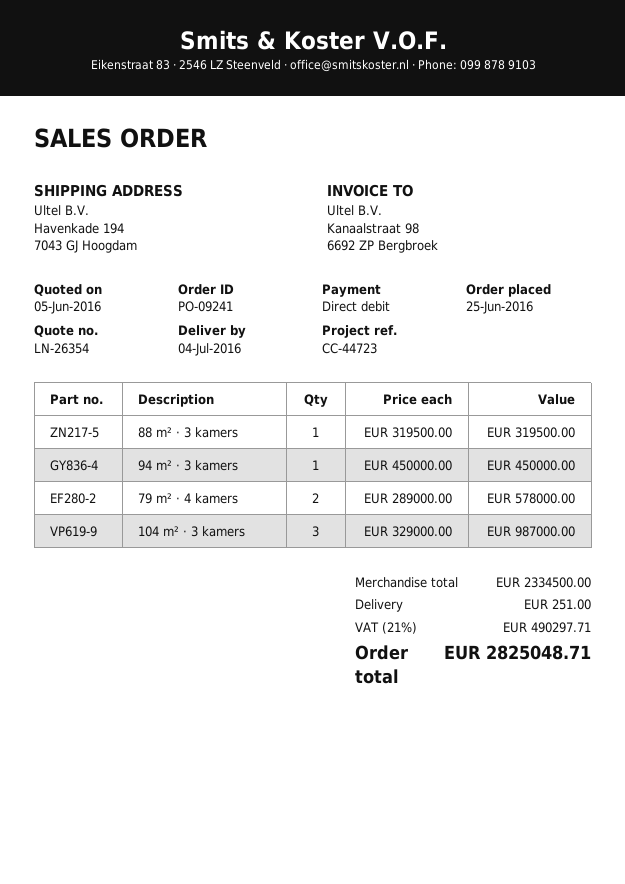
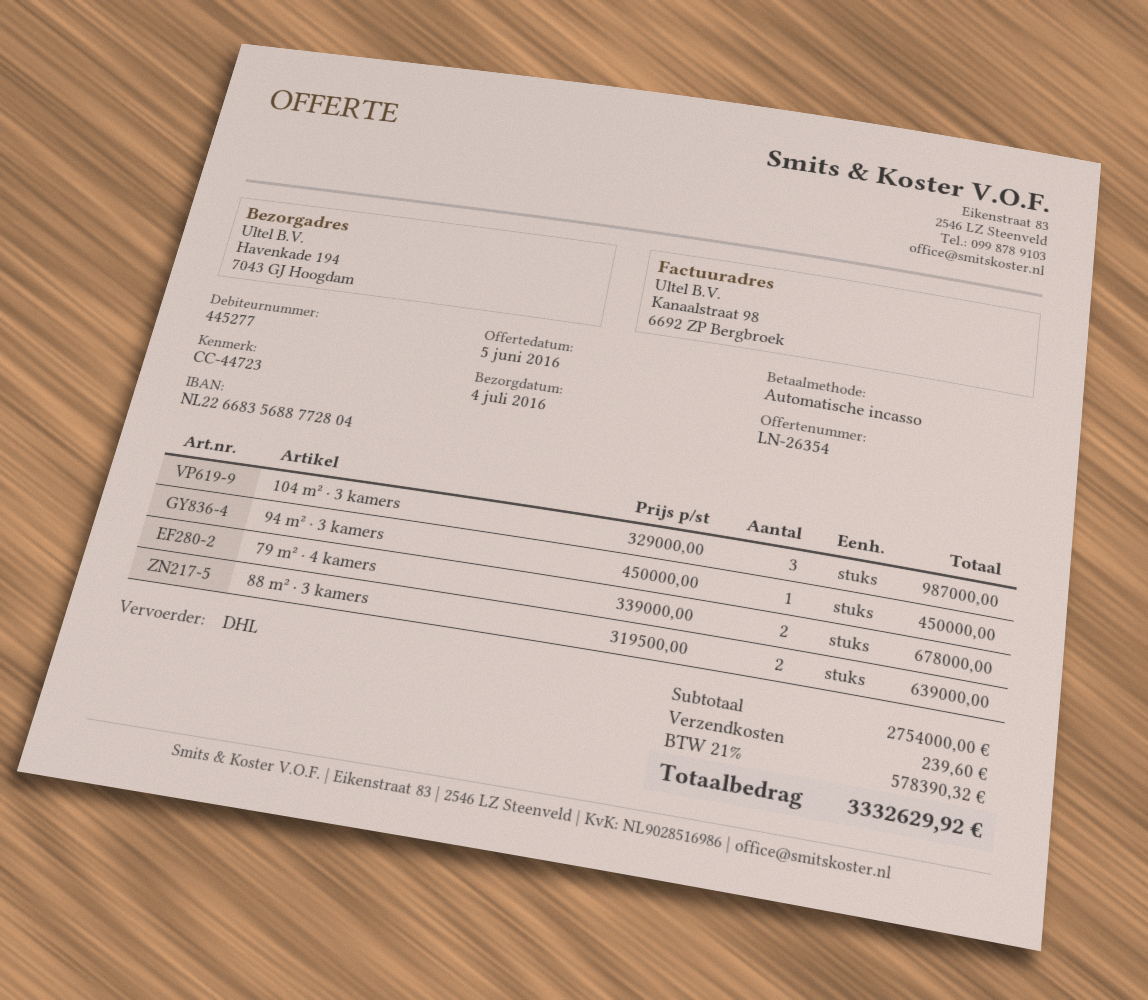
88 m² · 3 kamers: 1 x 319500.00 = 319500.00 -> 2 x 319500.00 = 639000.00
79 m² · 4 kamers: 2 x 289000.00 = 578000.00 -> 2 x 339000.00 = 678000.00
subtotal: 2334500.00 -> 2754000.00
shipping: 251.00 -> 239.60
tax: 21% = 490297.71 -> 21% = 578390.32
total: 2825048.71 -> 3332629.92

